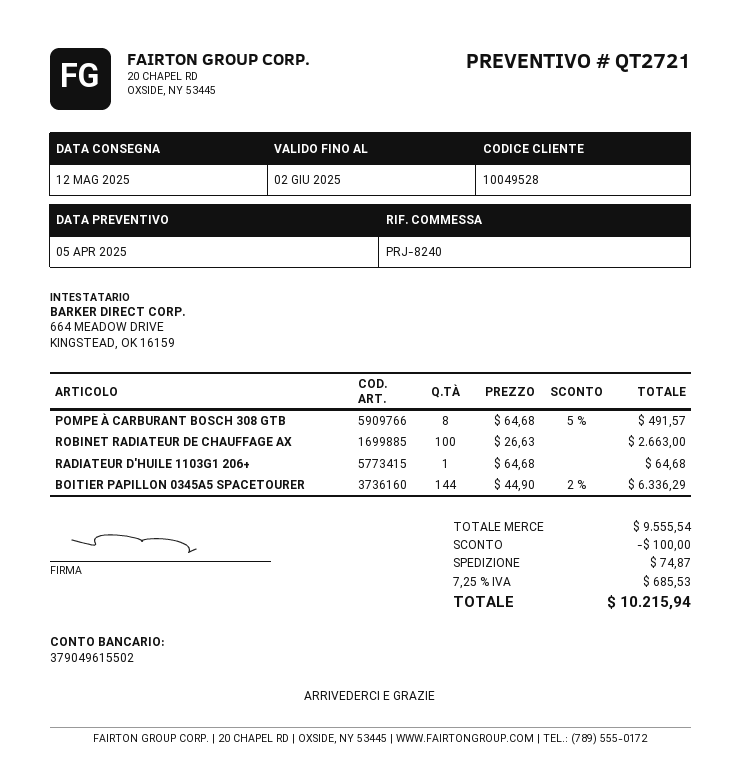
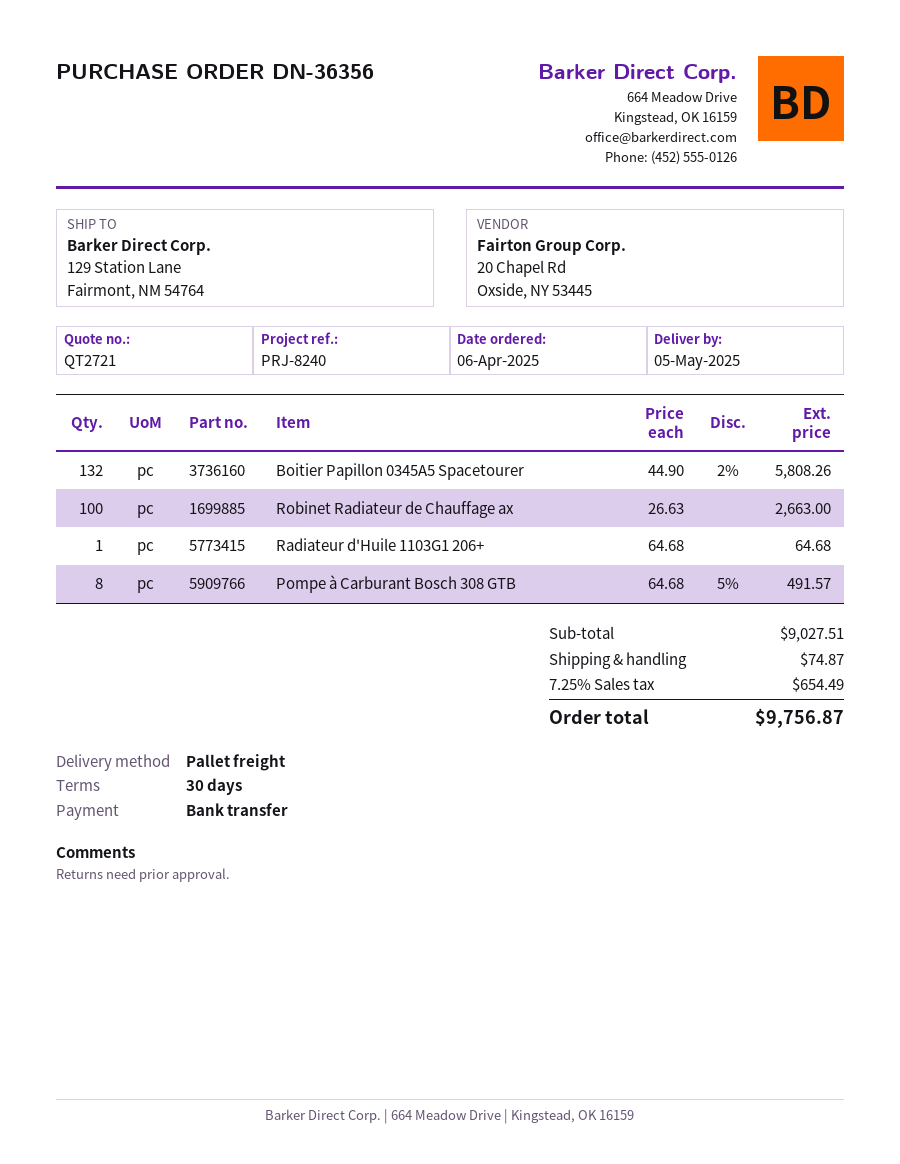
delivery date: 2025-05-12 -> 2025-05-05
BOITIER PAPILLON 0345A5 SPACETOURER: 144 x 44.90 - 2% = 6336.29 -> 132 x 44.90 - 2% = 5808.26
subtotal: 9555.54 -> 9027.51
discount: 100.00 -> none
tax: 7.25% = 685.53 -> 7.25% = 654.49
total: 10215.94 -> 9756.87

